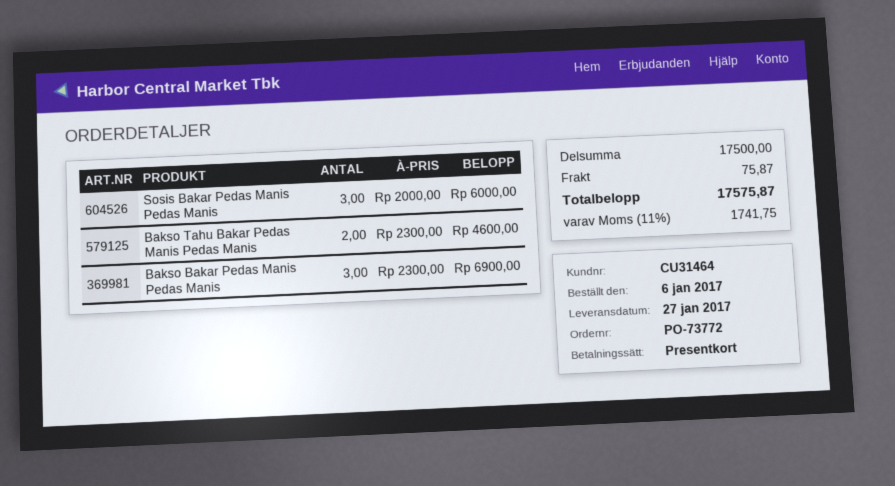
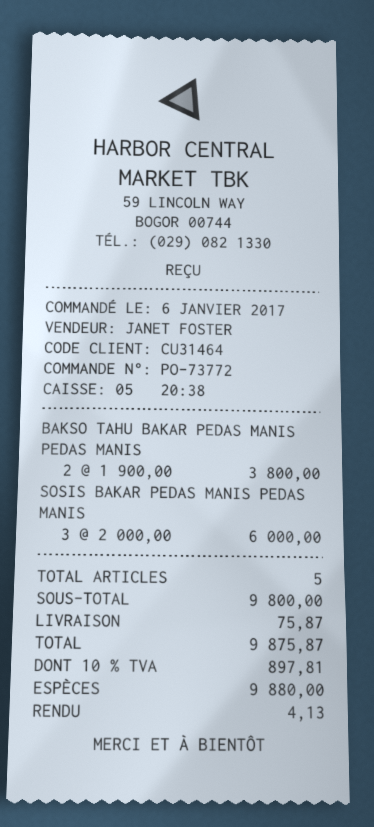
payment method: gift card -> cash
Bakso Tahu Bakar Pedas Manis Pedas Manis: 2 x 2300.00 = 4600.00 -> 2 x 1900.00 = 3800.00
Bakso Bakar Pedas Manis Pedas Manis: 3 x 2300.00 = 6900.00 -> none
subtotal: 17500.00 -> 9800.00
tax: 11% = 1741.75 -> 10% = 897.81
total: 17575.87 -> 9875.87

